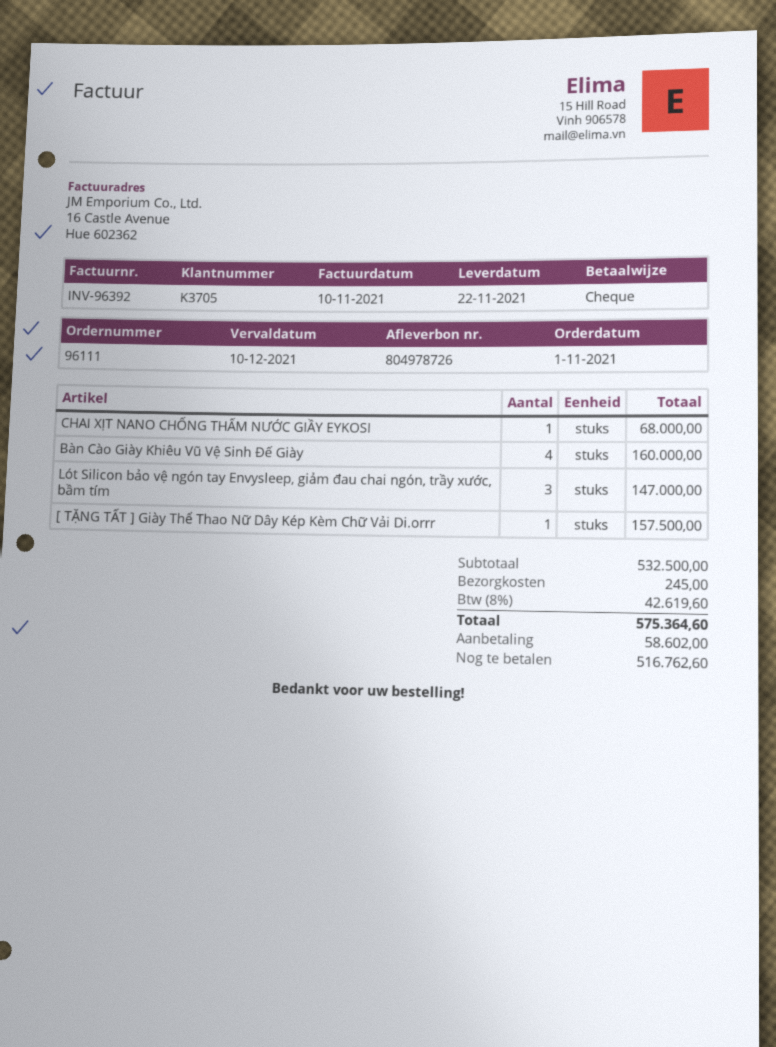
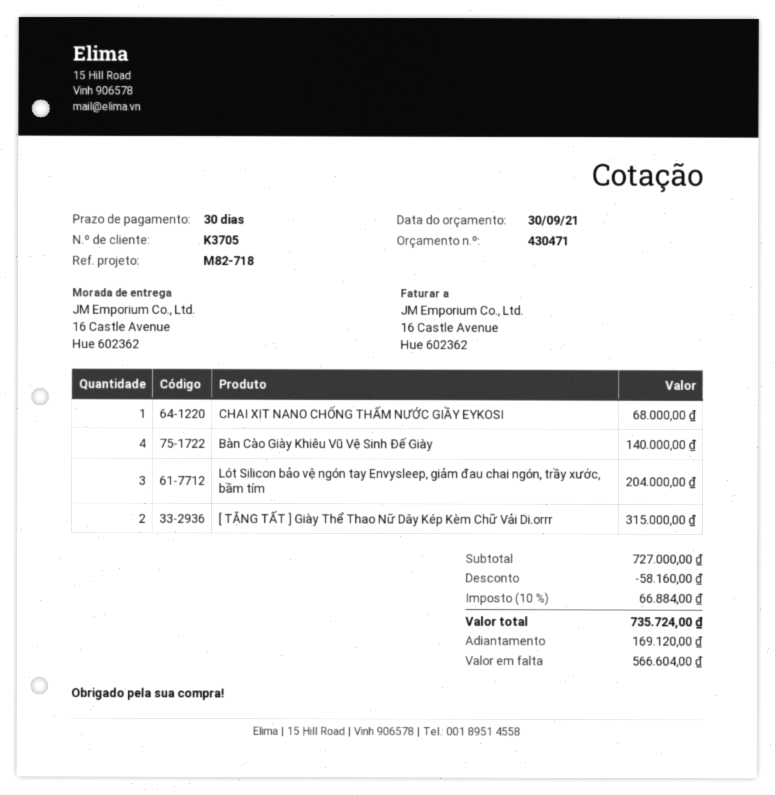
Bàn Cào Giày Khiêu Vũ Vệ Sinh Đế Giày: 4 for 160000.00 -> 4 for 140000.00
Lót Silicon bảo vệ ngón tay Envysleep, giảm đau chai ngón, trầy xước, bầm tím: 3 for 147000.00 -> 3 for 204000.00
[ TẶNG TẤT ] Giày Thể Thao Nữ Dây Kép Kèm Chữ Vải Di.orrr: 1 for 157500.00 -> 2 for 315000.00
subtotal: 532500.00 -> 727000.00
discount: none -> 58160.00
shipping: 245.00 -> none
tax: 8% = 42619.60 -> 10% = 66884.00
total: 575364.60 -> 735724.00
deposit: 58602.00 -> 169120.00
balance: 516762.60 -> 566604.00

